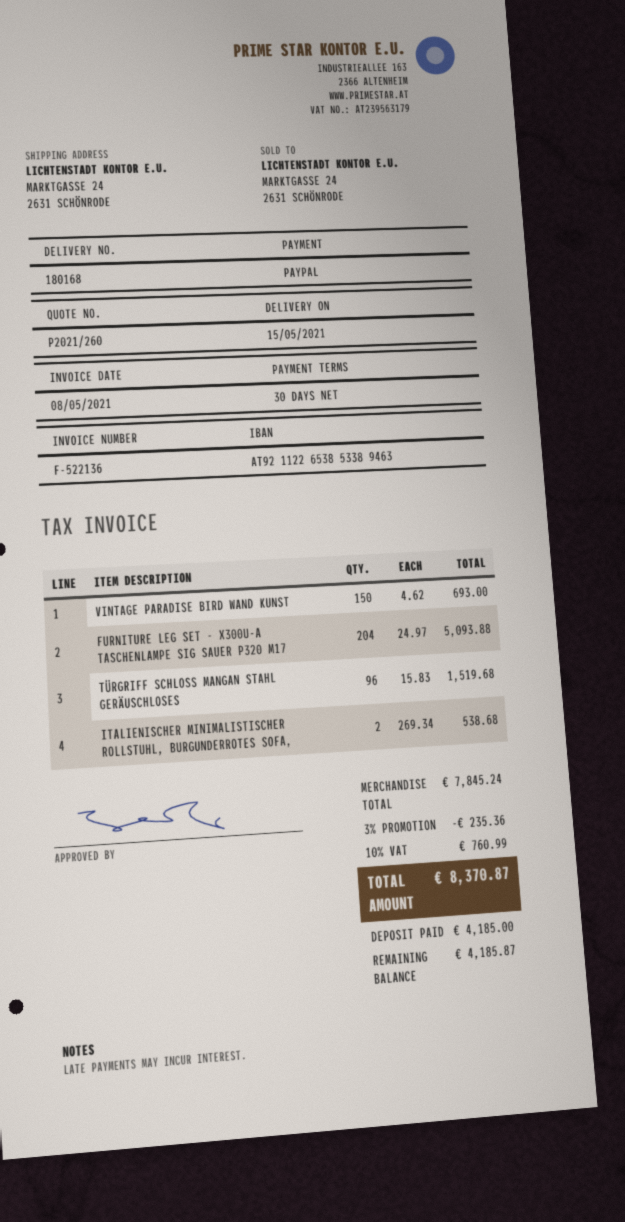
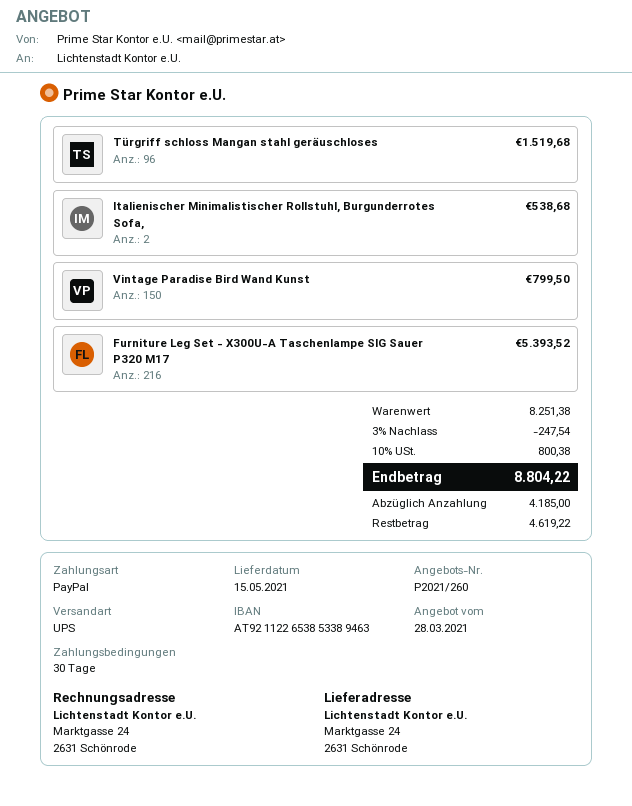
VINTAGE PARADISE BIRD WAND KUNST: 150 for 693.00 -> 150 for 799.50
FURNITURE LEG SET - X300U-A TASCHENLAMPE SIG SAUER P320 M17: 204 for 5093.88 -> 216 for 5393.52
subtotal: 7845.24 -> 8251.38
discount: 3% = 235.36 -> 3% = 247.54
tax: 10% = 760.99 -> 10% = 800.38
total: 8370.87 -> 8804.22
balance: 4185.87 -> 4619.22

